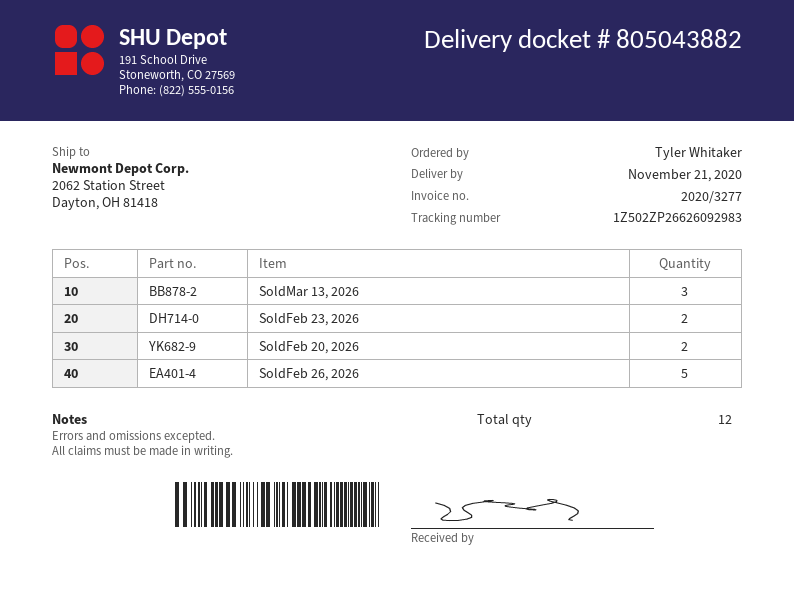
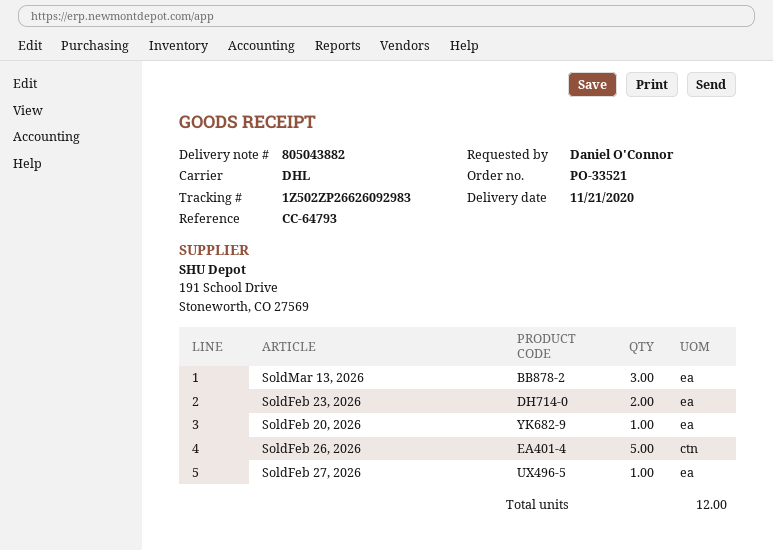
ordered by: Tyler Whitaker -> Daniel O'Connor
SoldFeb 20, 2026: 2 -> 1
SoldFeb 27, 2026: none -> 1

